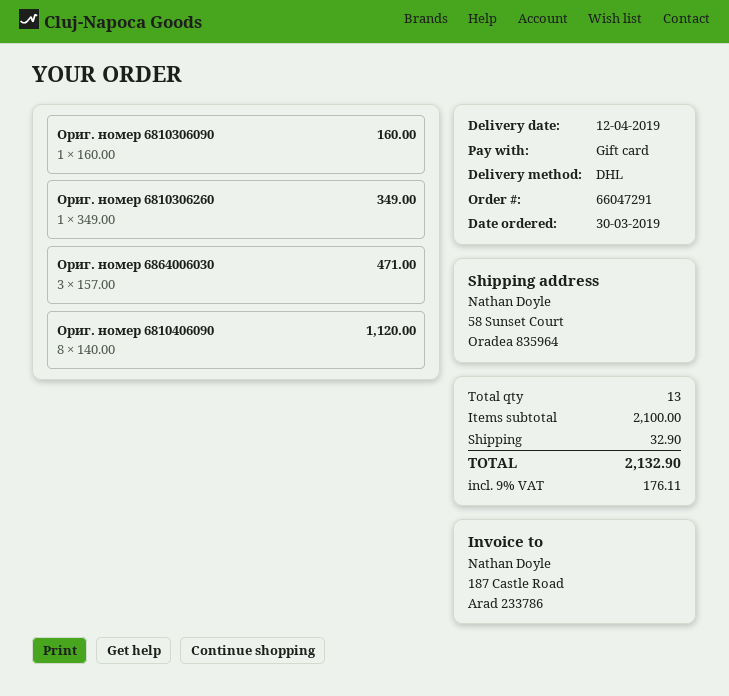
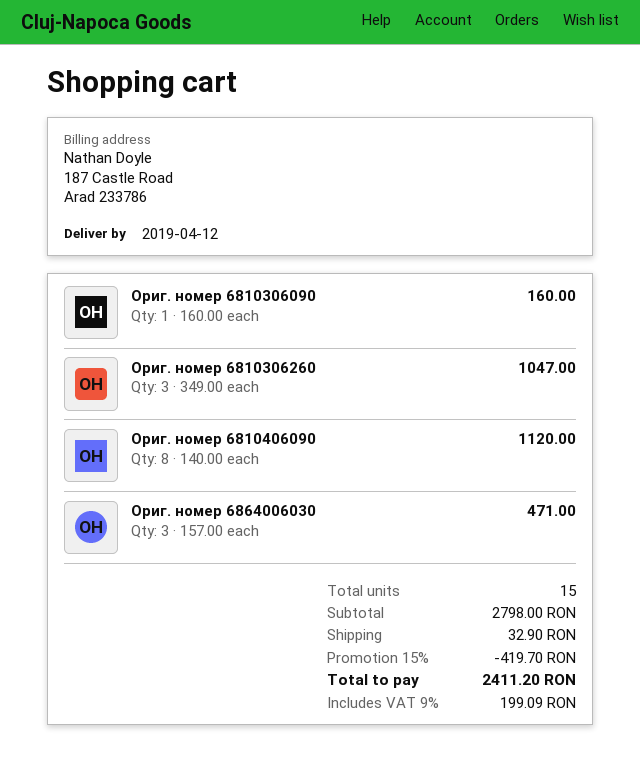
Ориг. номер 6810306260: 1 x 349.00 = 349.00 -> 3 x 349.00 = 1047.00
total quantity: 13 -> 15
subtotal: 2100.00 -> 2798.00
discount: none -> 15% = 419.70
tax: 9% = 176.11 -> 9% = 199.09
total: 2132.90 -> 2411.20

